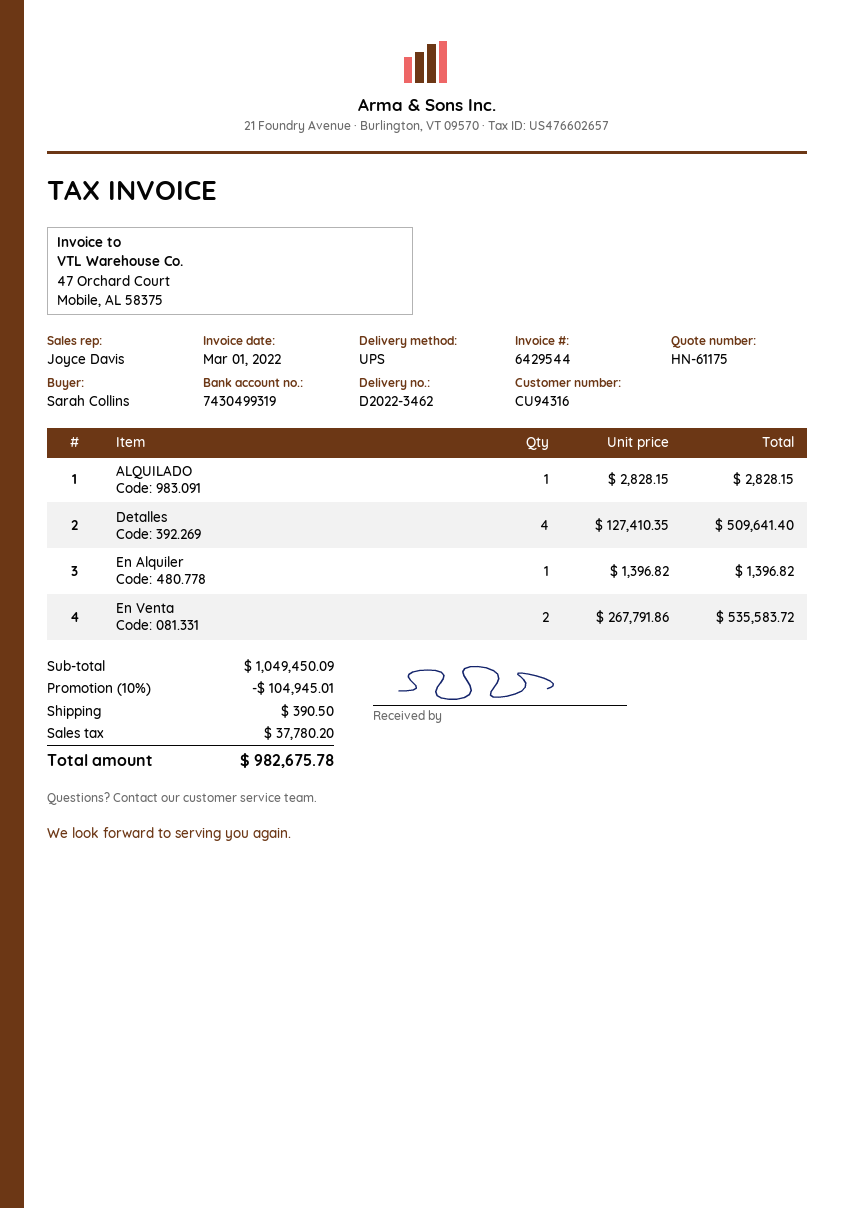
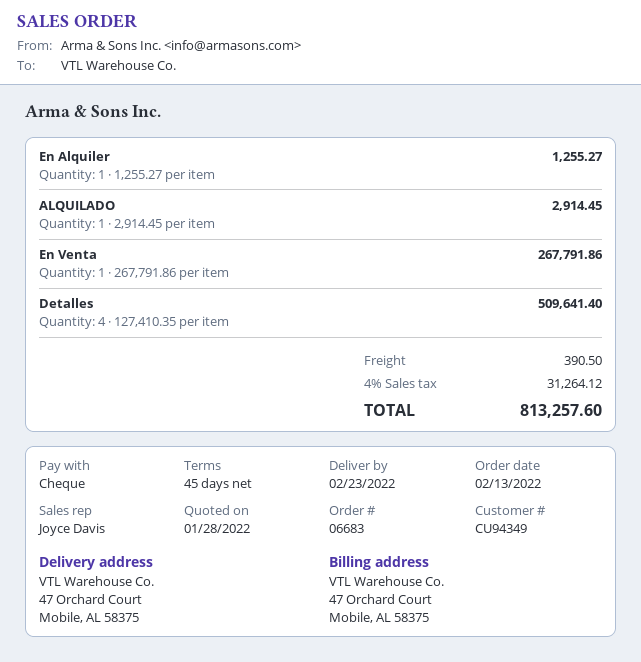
customer number: CU94316 -> CU94349
ALQUILADO: 1 x 2828.15 = 2828.15 -> 1 x 2914.45 = 2914.45
En Alquiler: 1 x 1396.82 = 1396.82 -> 1 x 1255.27 = 1255.27
En Venta: 2 x 267791.86 = 535583.72 -> 1 x 267791.86 = 267791.86
discount: 10% = 104945.01 -> none
tax: 37780.20 -> 31264.12
total: 982675.78 -> 813257.60

